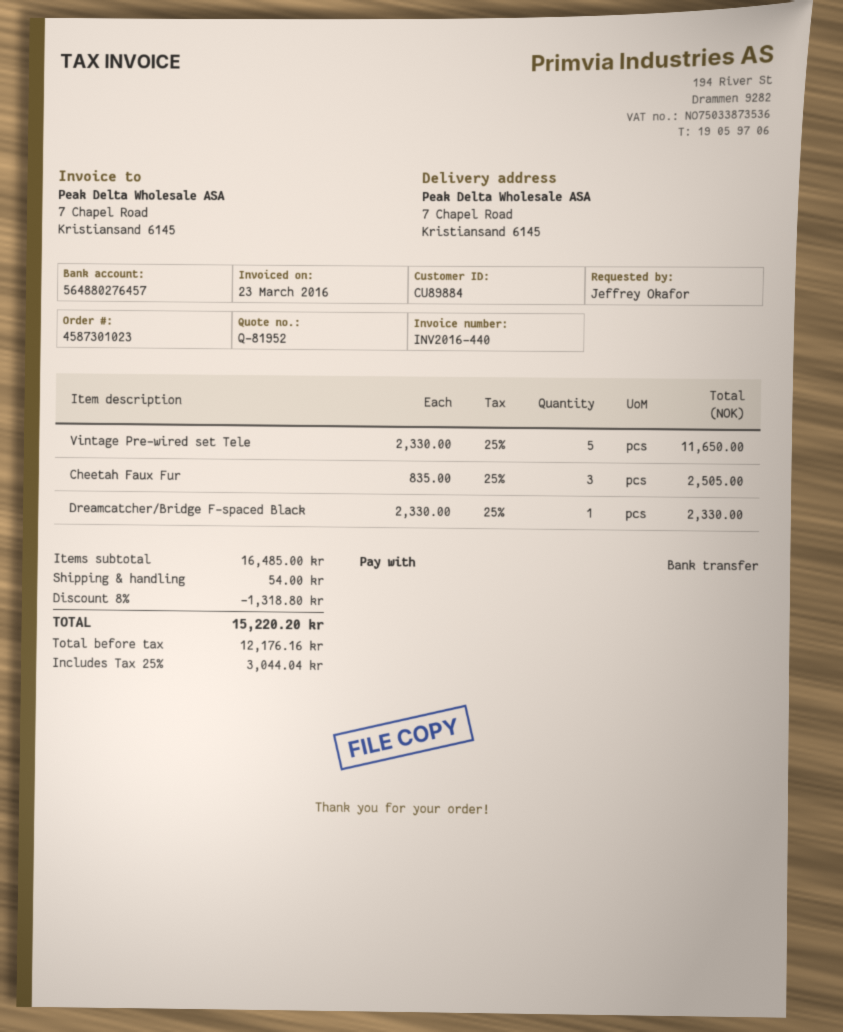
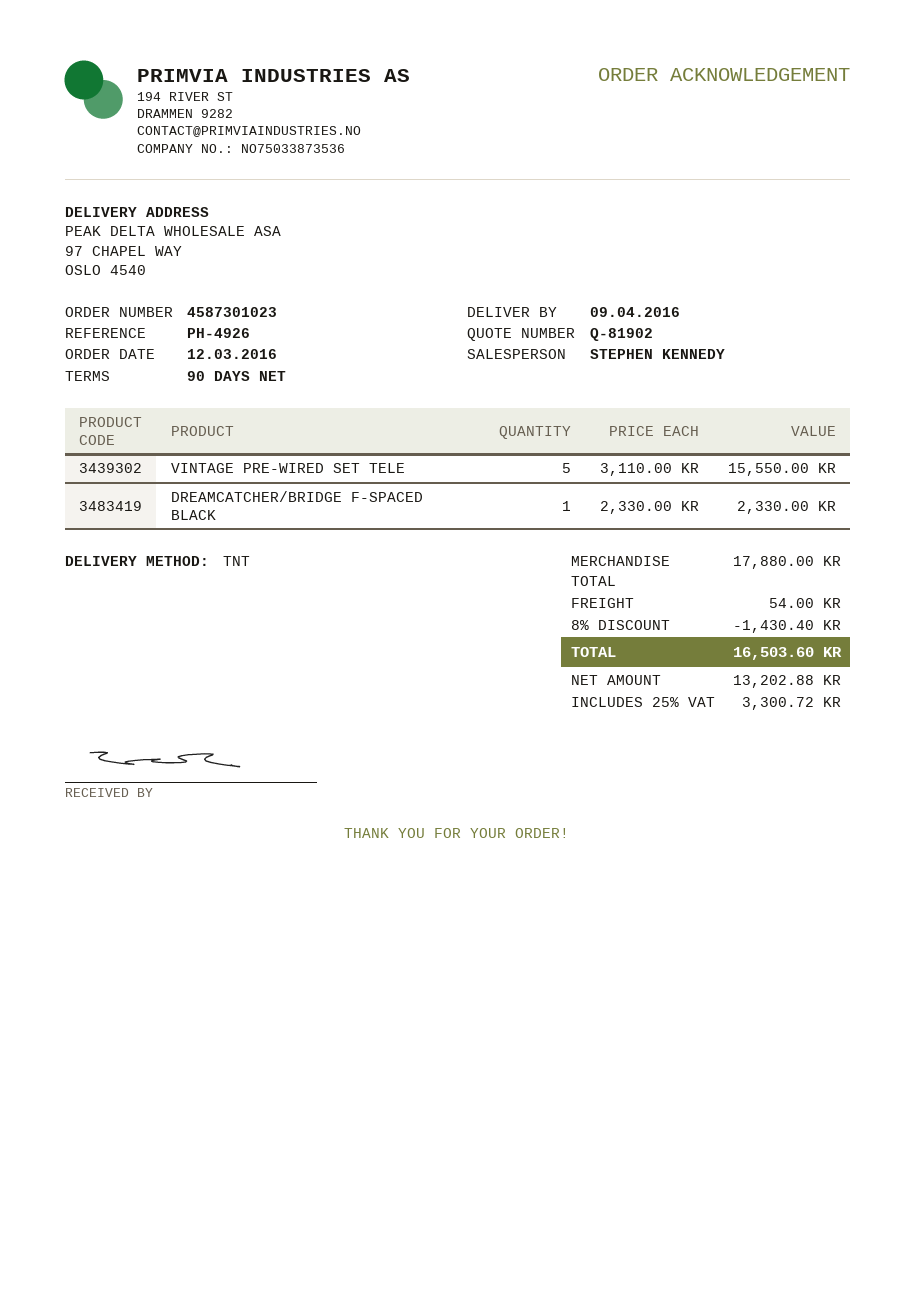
quote number: Q-81952 -> Q-81902
ship to: 7 Chapel Road, Kristiansand 6145 -> 97 CHAPEL WAY, OSLO 4540
Vintage Pre-wired set Tele: 5 x 2330.00 = 11650.00 -> 5 x 3110.00 = 15550.00
Cheetah Faux Fur: 3 x 835.00 = 2505.00 -> none
subtotal: 16485.00 -> 17880.00
discount: 8% = 1318.80 -> 8% = 1430.40
net: 12176.16 -> 13202.88
tax: 25% = 3044.04 -> 25% = 3300.72
total: 15220.20 -> 16503.60

